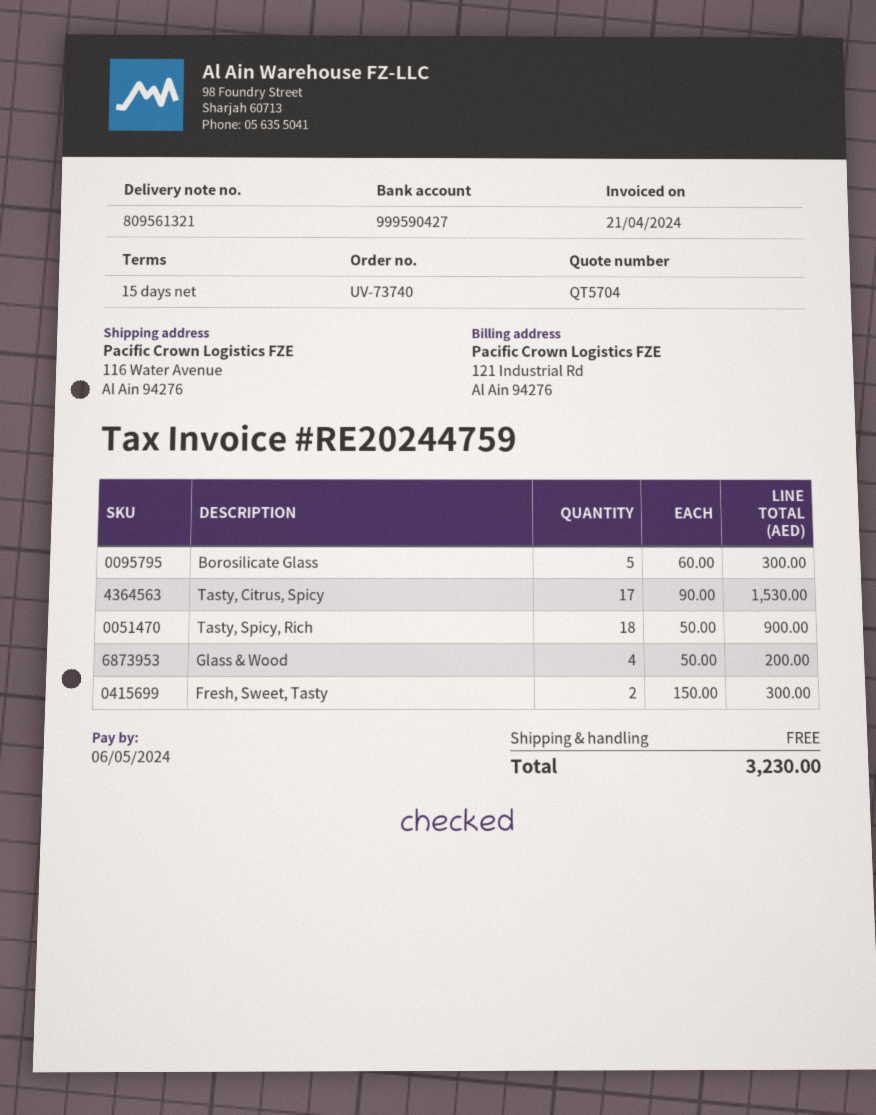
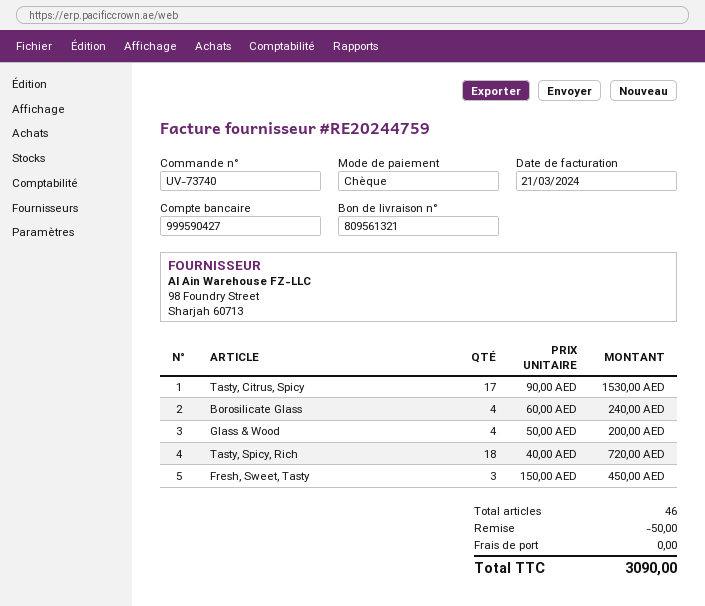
invoice date: 2024-04-21 -> 2024-03-21
Borosilicate Glass: 5 x 60.00 = 300.00 -> 4 x 60.00 = 240.00
Tasty, Spicy, Rich: 18 x 50.00 = 900.00 -> 18 x 40.00 = 720.00
Fresh, Sweet, Tasty: 2 x 150.00 = 300.00 -> 3 x 150.00 = 450.00
discount: none -> 50.00
total: 3230.00 -> 3090.00

